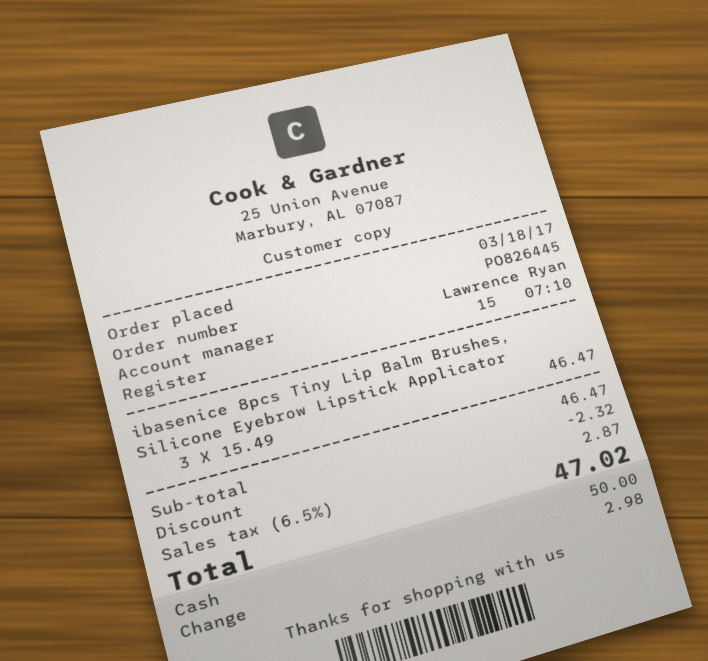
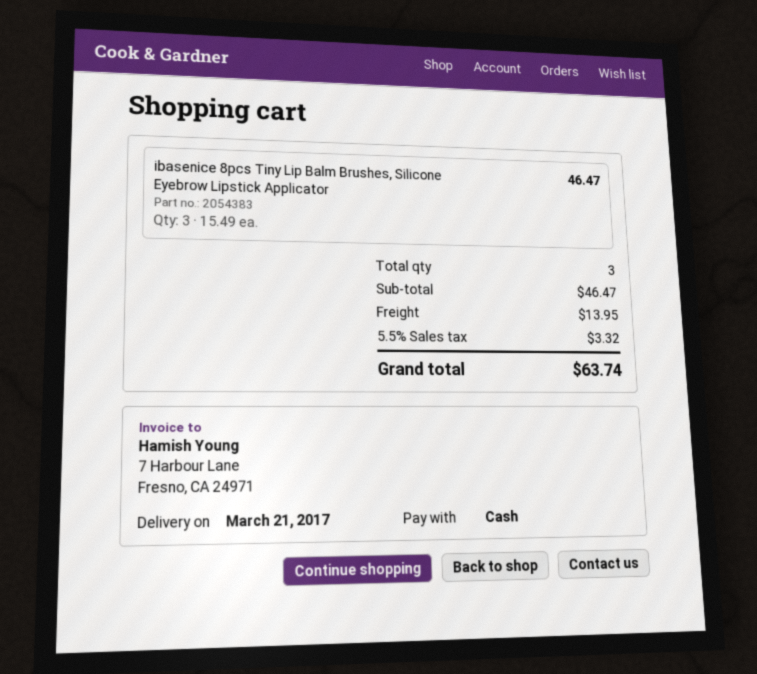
discount: 2.32 -> none
shipping: none -> 13.95
tax: 6.5% = 2.87 -> 5.5% = 3.32
total: 47.02 -> 63.74

